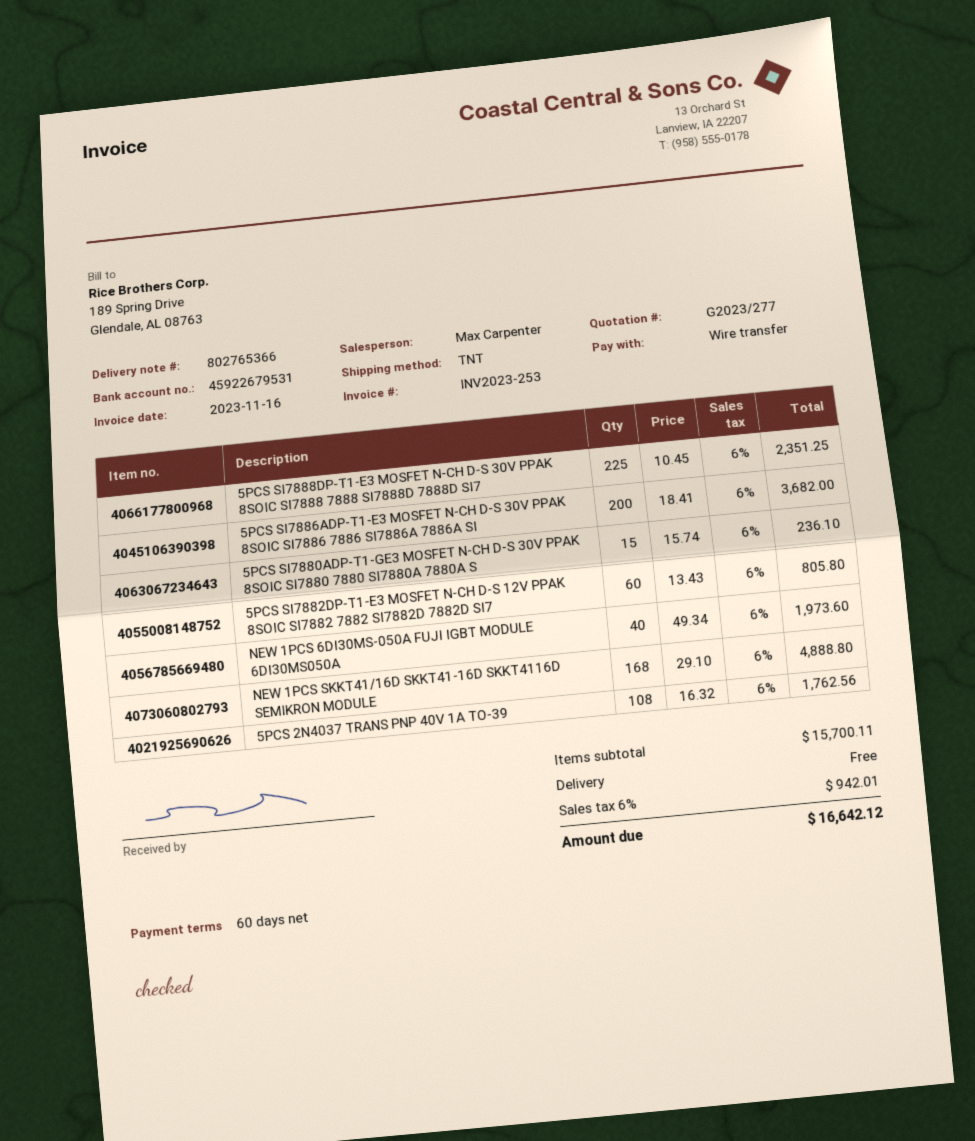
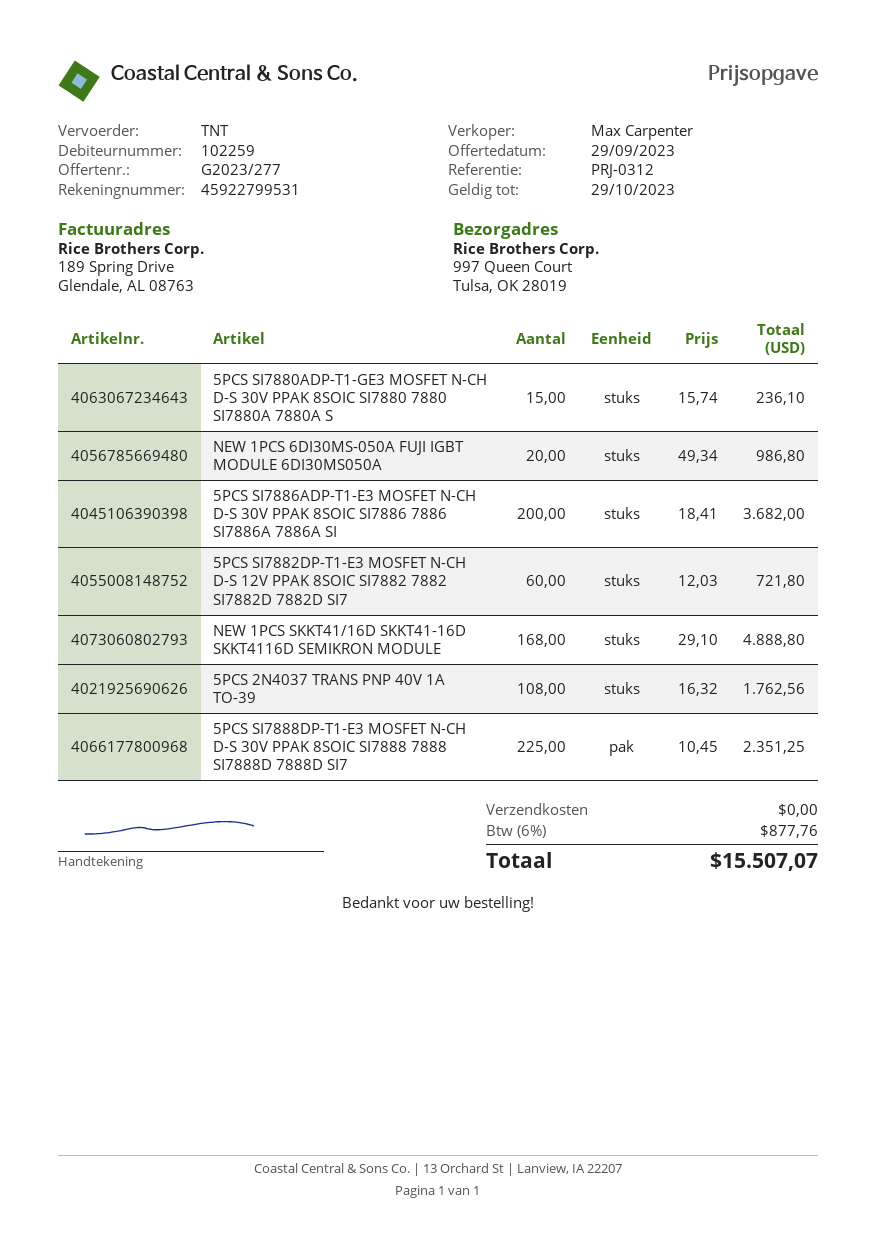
bank account: 45922679531 -> 45922799531
5PCS SI7882DP-T1-E3 MOSFET N-CH D-S 12V PPAK 8SOIC SI7882 7882 SI7882D 7882D SI7: 60 x 13.43 = 805.80 -> 60 x 12.03 = 721.80
NEW 1PCS 6DI30MS-050A FUJI IGBT MODULE 6DI30MS050A: 40 x 49.34 = 1973.60 -> 20 x 49.34 = 986.80
tax: 6% = 942.01 -> 6% = 877.76
total: 16642.12 -> 15507.07

